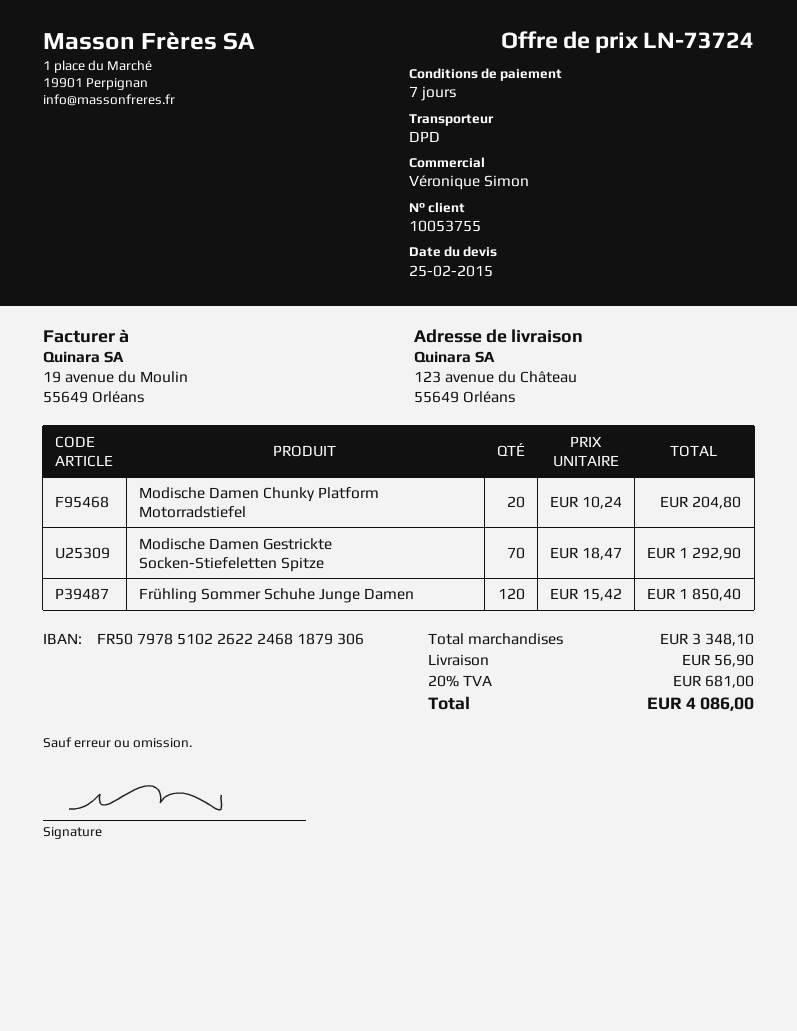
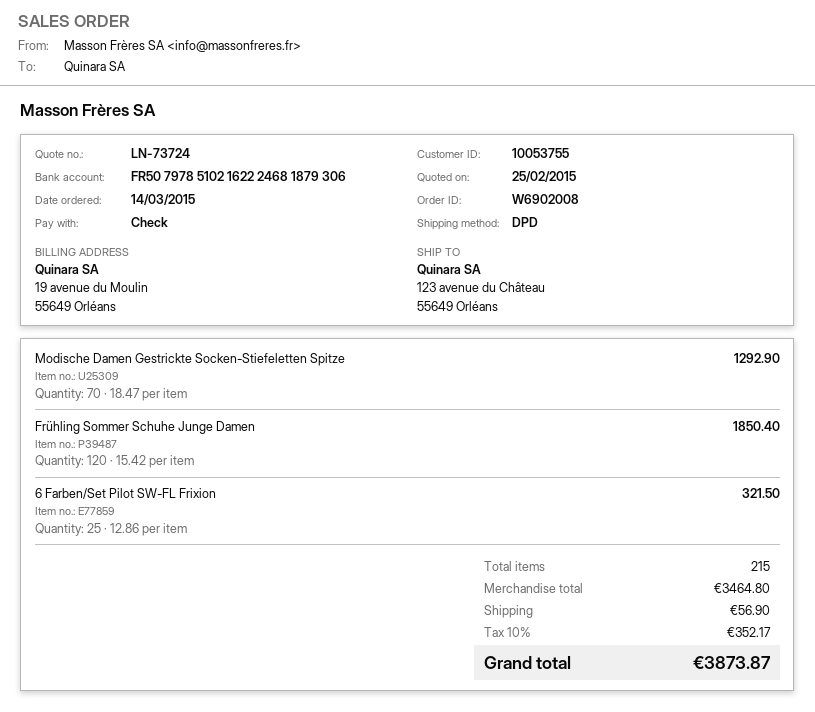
bank account: FR5079785102262224681879306 -> FR5079785102162224681879306
Modische Damen Chunky Platform Motorradstiefel: 20 x 10.24 = 204.80 -> none
6 Farben/Set Pilot SW-FL Frixion: none -> 25 x 12.86 = 321.50
subtotal: 3348.10 -> 3464.80
tax: 20% = 681.00 -> 10% = 352.17
total: 4086.00 -> 3873.87

